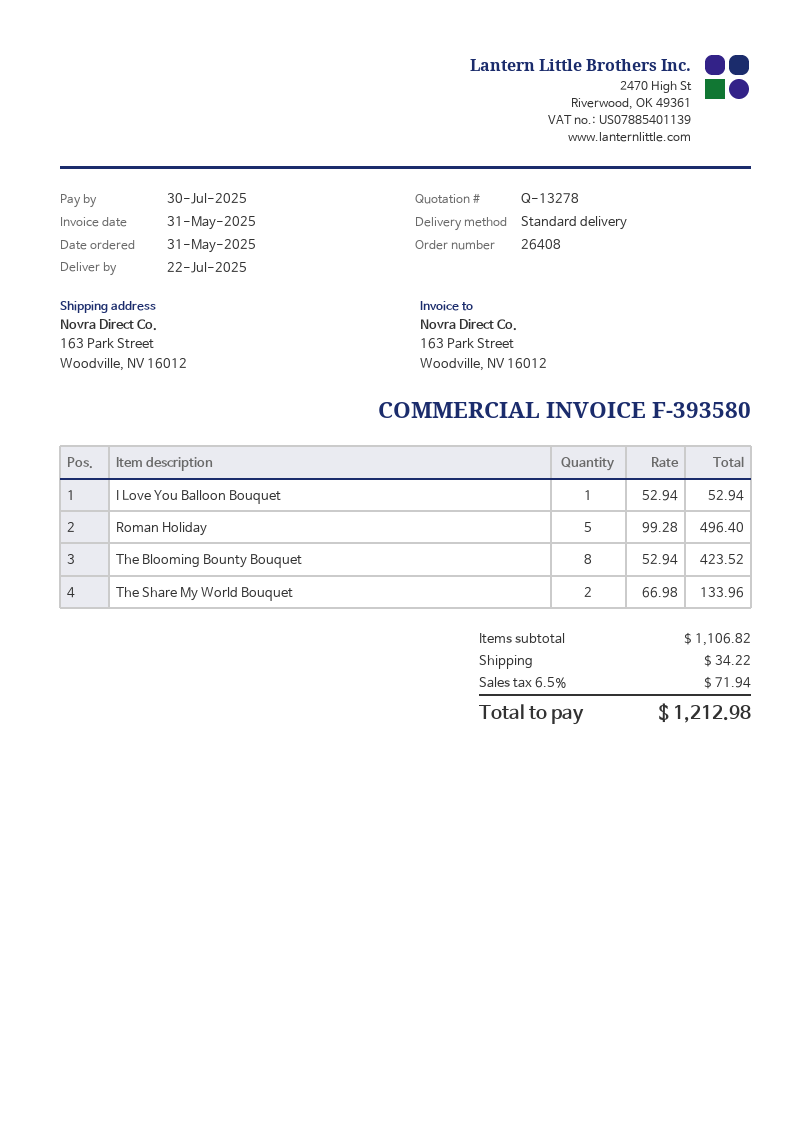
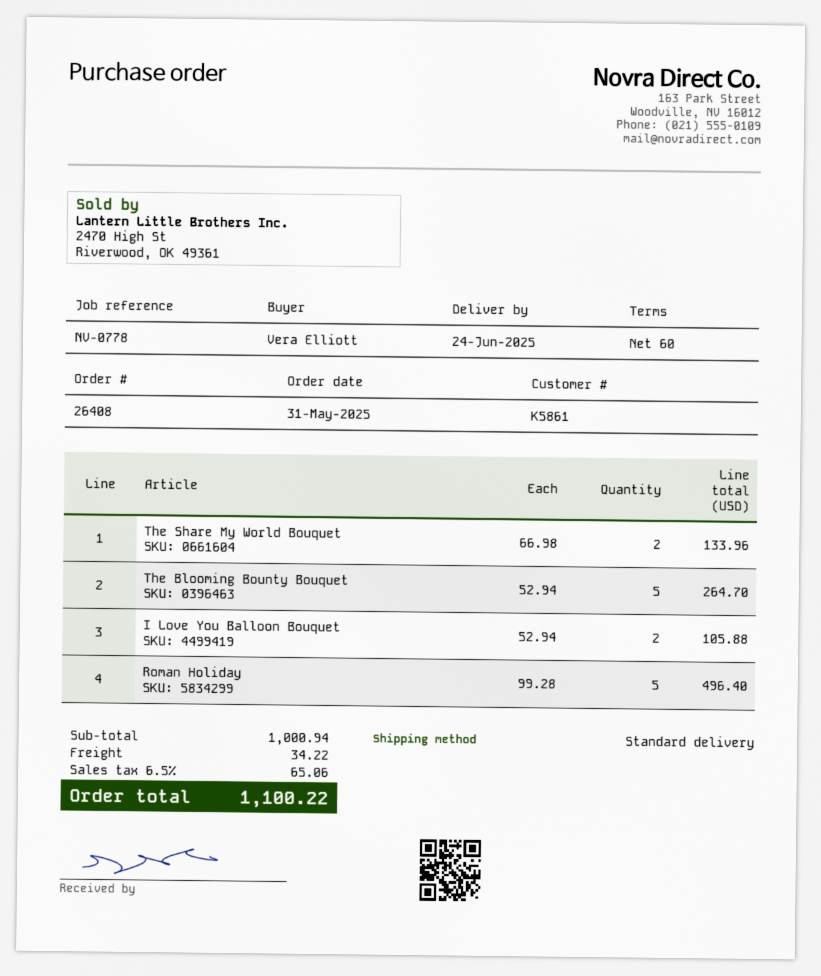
delivery date: 2025-07-22 -> 2025-06-24
I Love You Balloon Bouquet: 1 x 52.94 = 52.94 -> 2 x 52.94 = 105.88
The Blooming Bounty Bouquet: 8 x 52.94 = 423.52 -> 5 x 52.94 = 264.70
subtotal: 1106.82 -> 1000.94
tax: 6.5% = 71.94 -> 6.5% = 65.06
total: 1212.98 -> 1100.22

